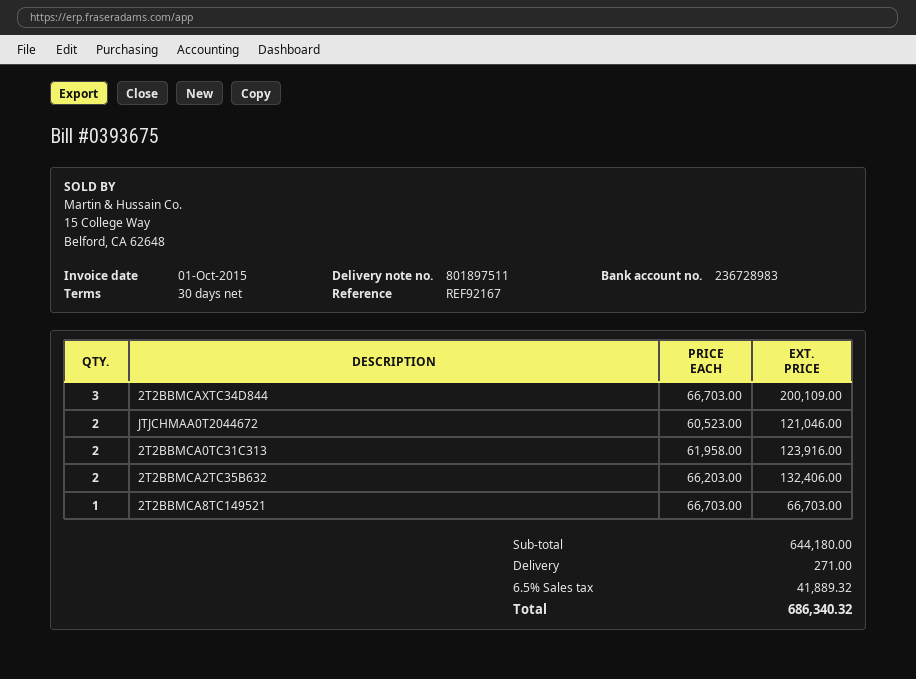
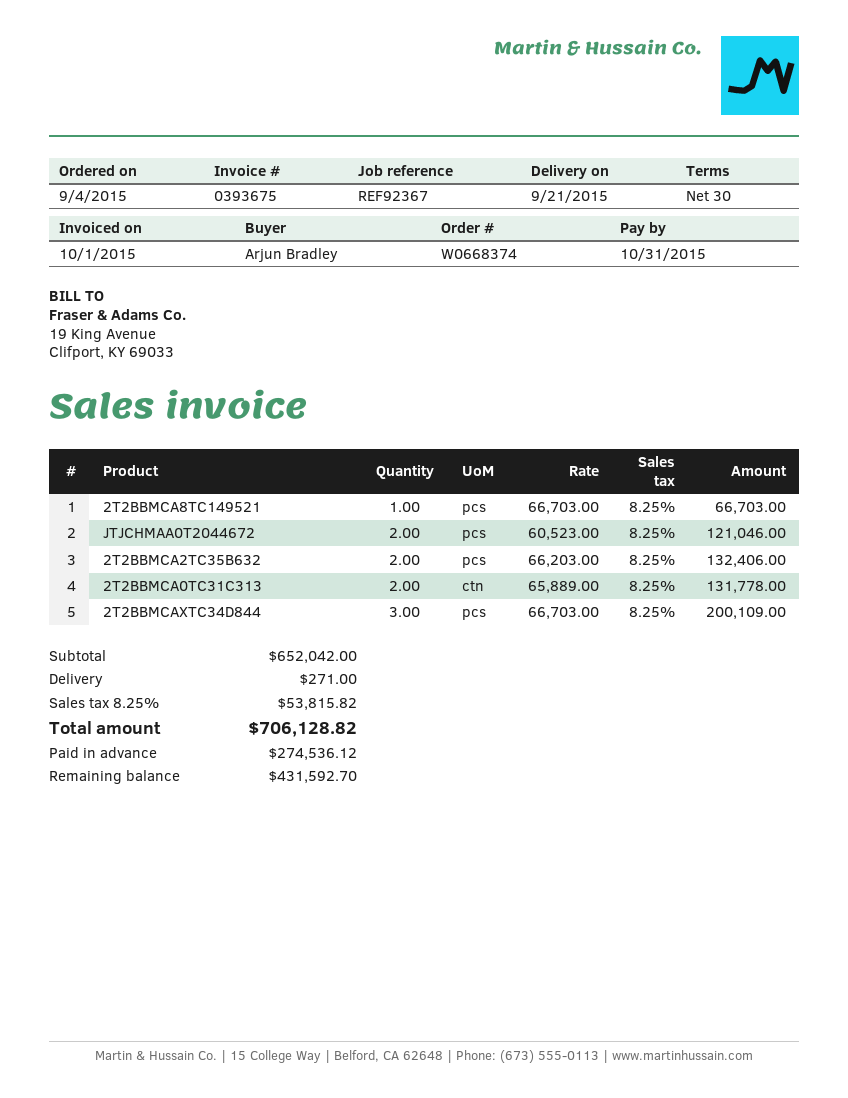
reference: REF92167 -> REF92367
2T2BBMCA0TC31C313: 2 x 61958.00 = 123916.00 -> 2 x 65889.00 = 131778.00
subtotal: 644180.00 -> 652042.00
tax: 6.5% = 41889.32 -> 8.25% = 53815.82
total: 686340.32 -> 706128.82

